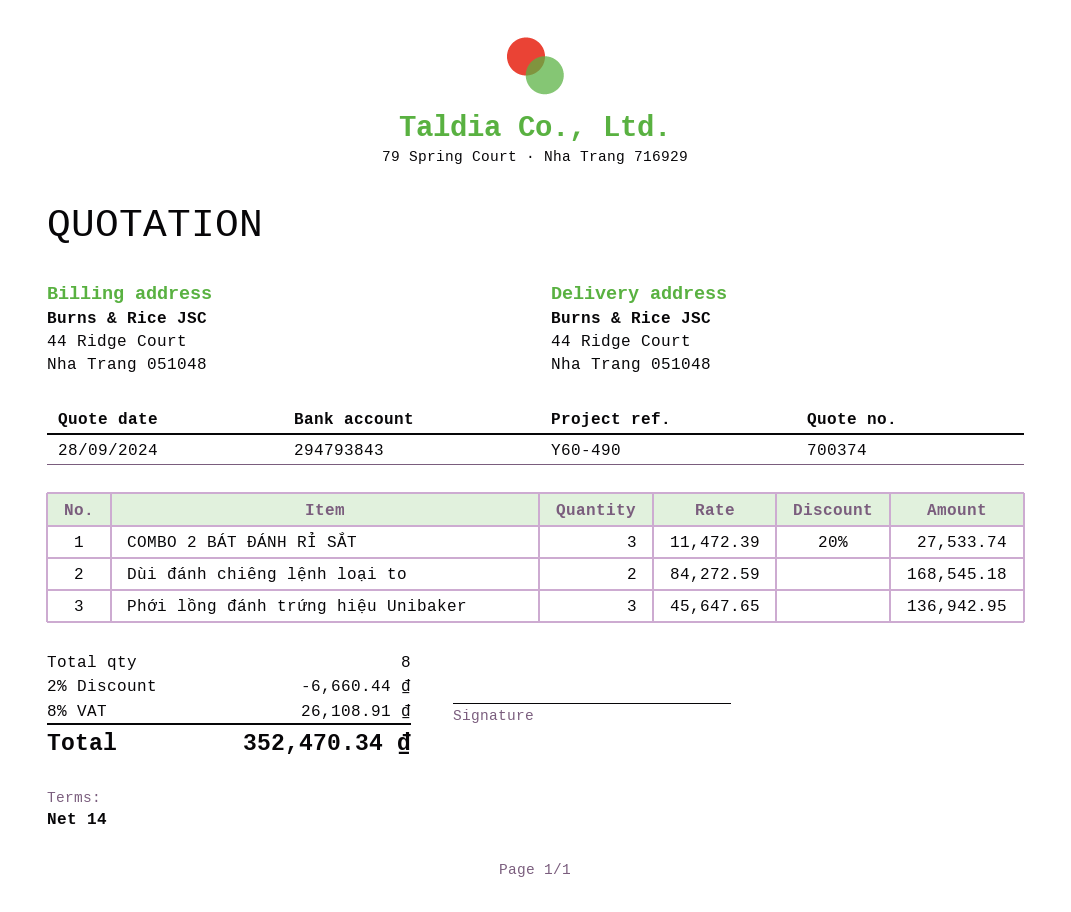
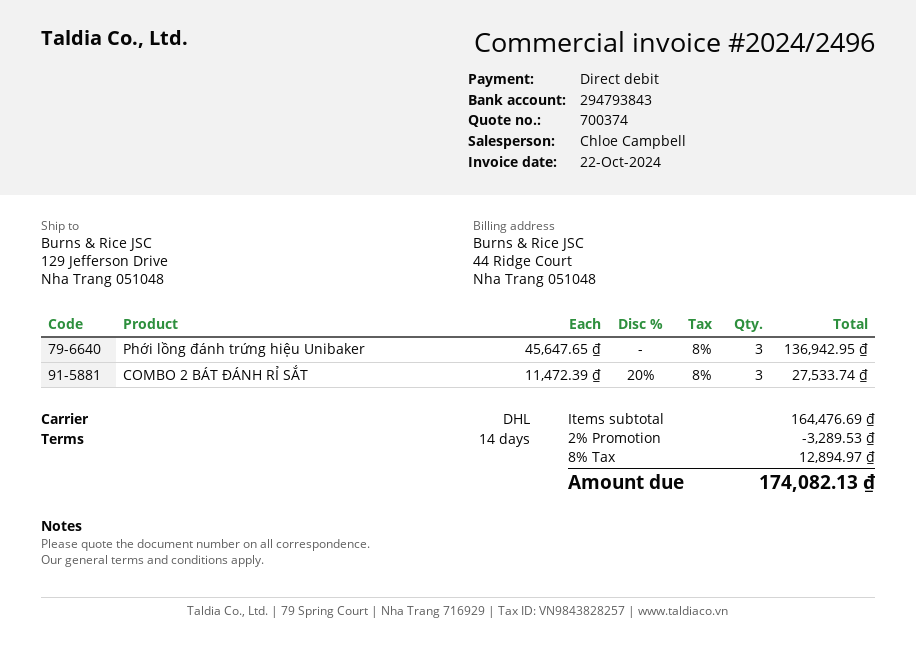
ship to: 44 Ridge Court, Nha Trang 051048 -> 129 Jefferson Drive, Nha Trang 051048
Dùi đánh chiêng lệnh loại to: 2 x 84272.59 = 168545.18 -> none
discount: 2% = 6660.44 -> 2% = 3289.53
tax: 8% = 26108.91 -> 8% = 12894.97
total: 352470.34 -> 174082.13

